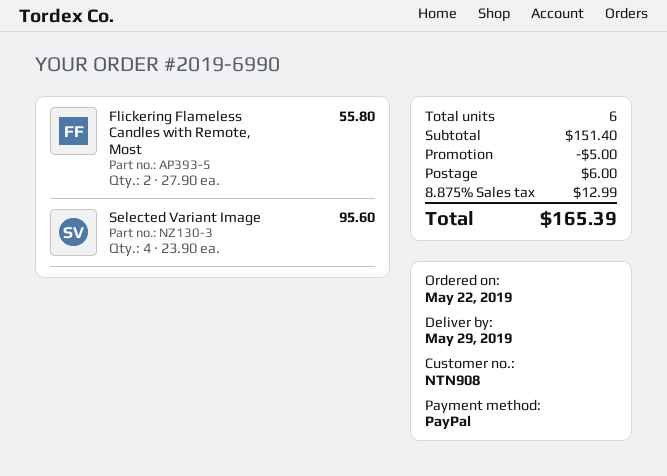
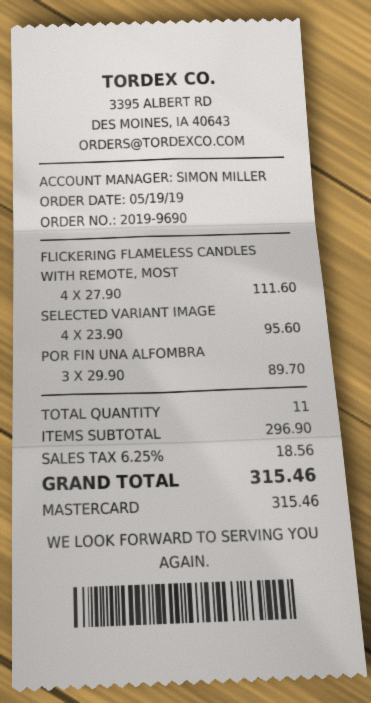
order number: 2019-6990 -> 2019-9690
order date: 2019-05-22 -> 2019-05-19
payment method: PayPal -> Mastercard
Flickering Flameless Candles with Remote, Most: 2 x 27.90 = 55.80 -> 4 x 27.90 = 111.60
POR FIN UNA ALFOMBRA: none -> 3 x 29.90 = 89.70
total quantity: 6 -> 11
subtotal: 151.40 -> 296.90
discount: 5.00 -> none
shipping: 6.00 -> none
tax: 8.875% = 12.99 -> 6.25% = 18.56
total: 165.39 -> 315.46

